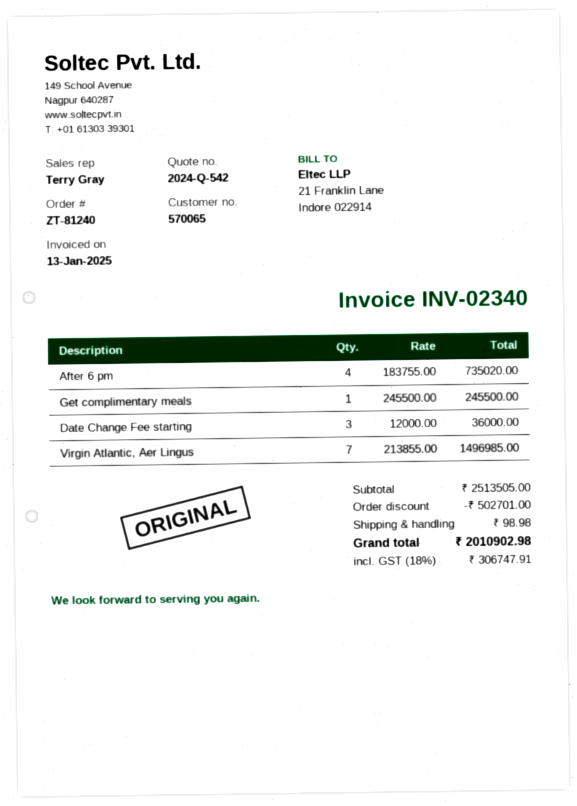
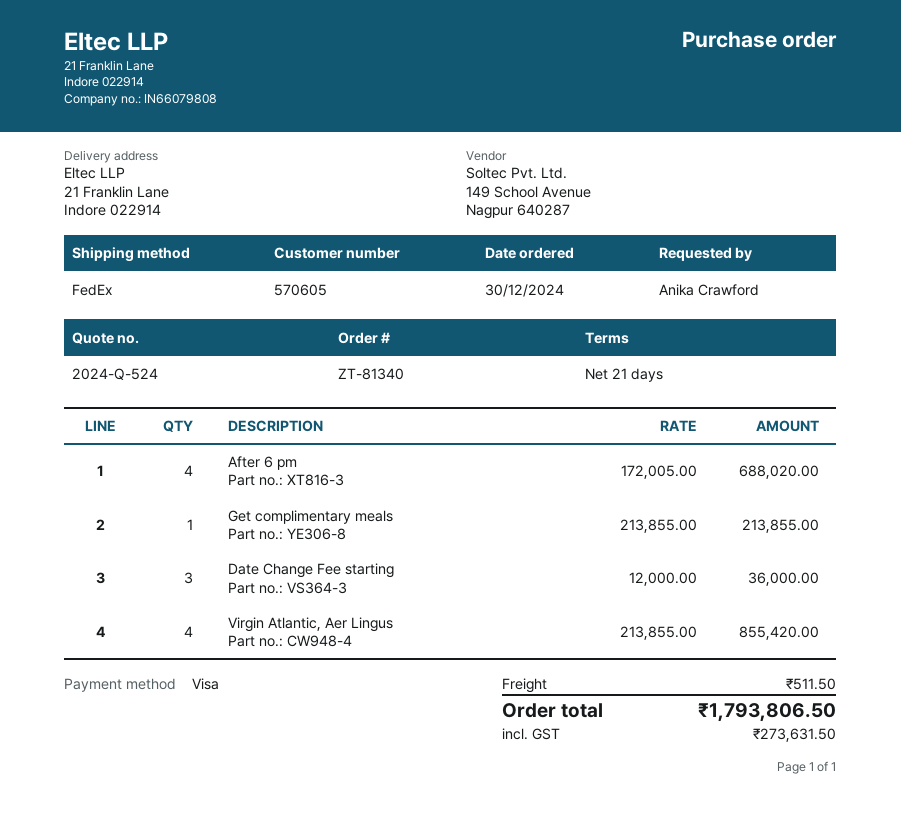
quote number: 2024-Q-542 -> 2024-Q-524
order number: ZT-81240 -> ZT-81340
customer number: 570065 -> 570605
After 6 pm: 4 x 183755.00 = 735020.00 -> 4 x 172005.00 = 688020.00
Get complimentary meals: 1 x 245500.00 = 245500.00 -> 1 x 213855.00 = 213855.00
Virgin Atlantic, Aer Lingus: 7 x 213855.00 = 1496985.00 -> 4 x 213855.00 = 855420.00
discount: 502701.00 -> none
shipping: 98.98 -> 511.50
tax: 306747.91 -> 273631.50
total: 2010902.98 -> 1793806.50

